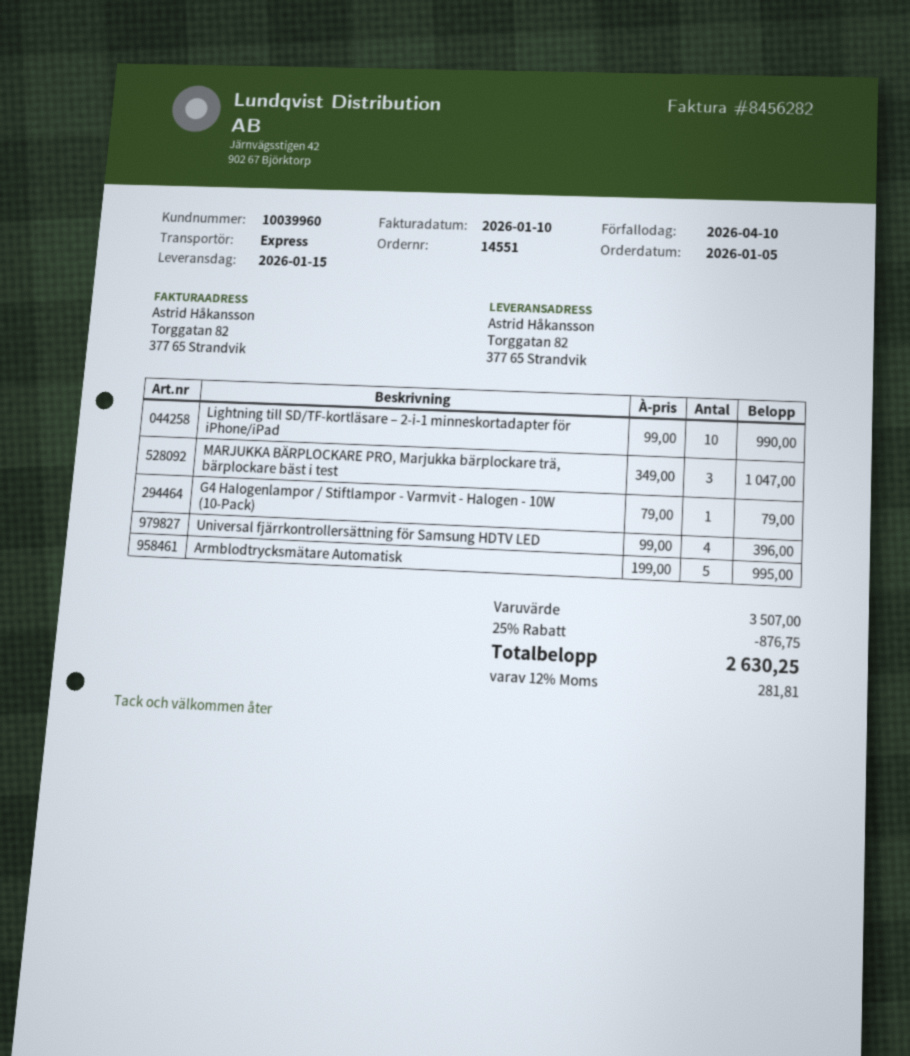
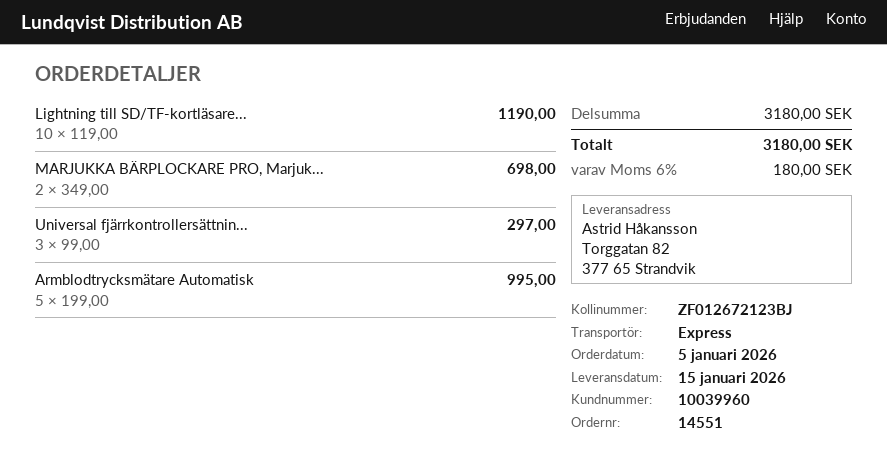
Lightning till SD/TF-kortläsare – 2-i-1 minneskortadapter för iPhone/iPad: 10 x 99.00 = 990.00 -> 10 x 119.00 = 1190.00
MARJUKKA BÄRPLOCKARE PRO, Marjukka bärplockare trä, bärplockare bäst i test: 3 x 349.00 = 1047.00 -> 2 x 349.00 = 698.00
G4 Halogenlampor / Stiftlampor - Varmvit - Halogen - 10W (10-Pack): 1 x 79.00 = 79.00 -> none
Universal fjärrkontrollersättning för Samsung HDTV LED: 4 x 99.00 = 396.00 -> 3 x 99.00 = 297.00
subtotal: 3507.00 -> 3180.00
discount: 25% = 876.75 -> none
tax: 12% = 281.81 -> 6% = 180.00
total: 2630.25 -> 3180.00

